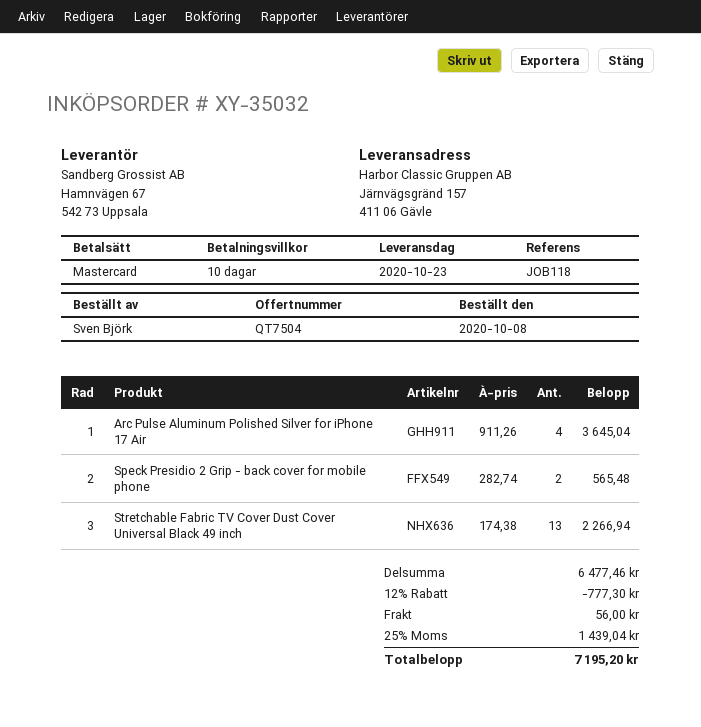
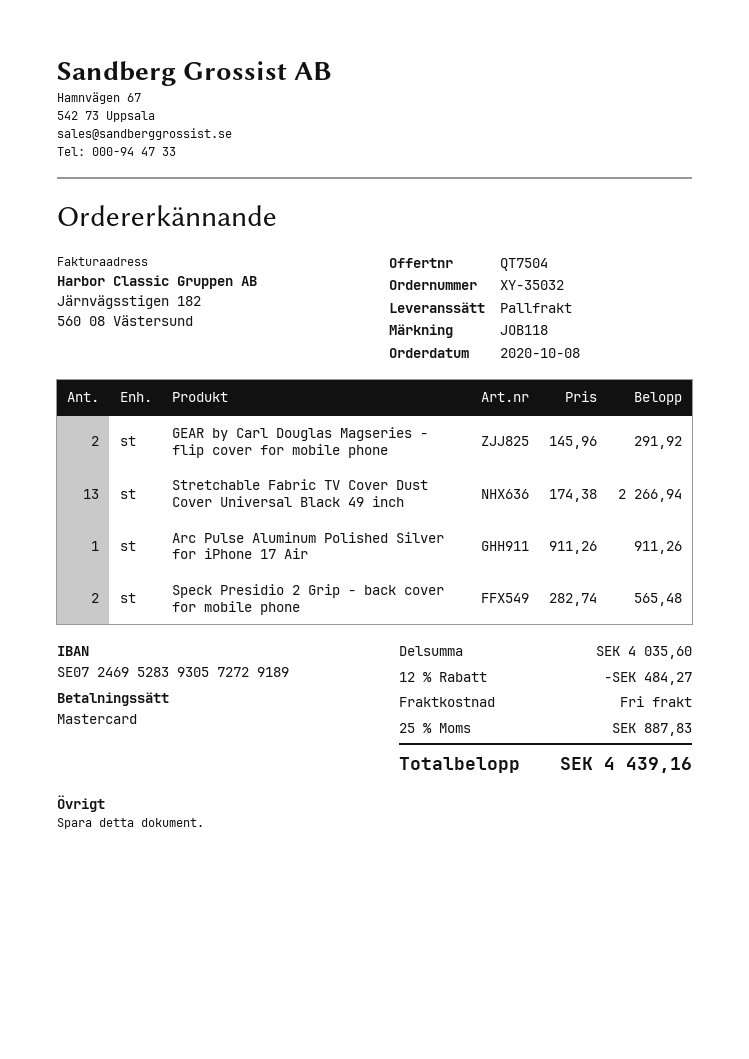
Arc Pulse Aluminum Polished Silver for iPhone 17 Air: 4 x 911.26 = 3645.04 -> 1 x 911.26 = 911.26
GEAR by Carl Douglas Magseries - flip cover for mobile phone: none -> 2 x 145.96 = 291.92
subtotal: 6477.46 -> 4035.60
discount: 12% = 777.30 -> 12% = 484.27
shipping: 56.00 -> 0.00
tax: 25% = 1439.04 -> 25% = 887.83
total: 7195.20 -> 4439.16

